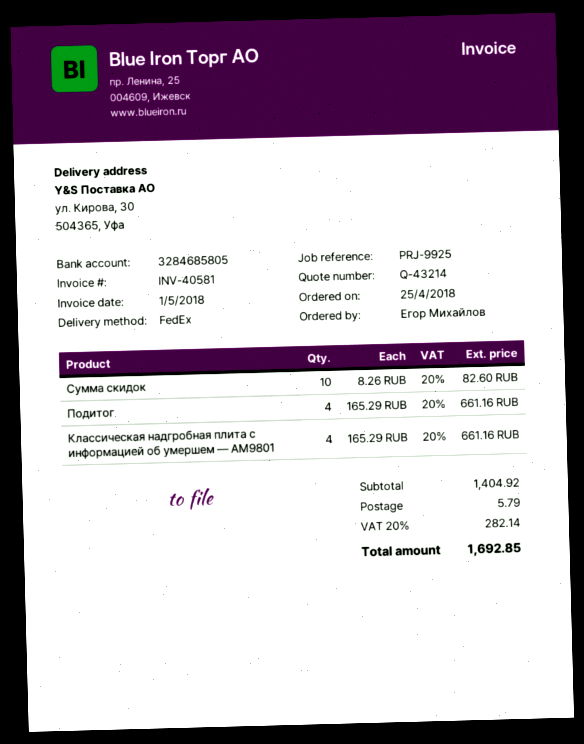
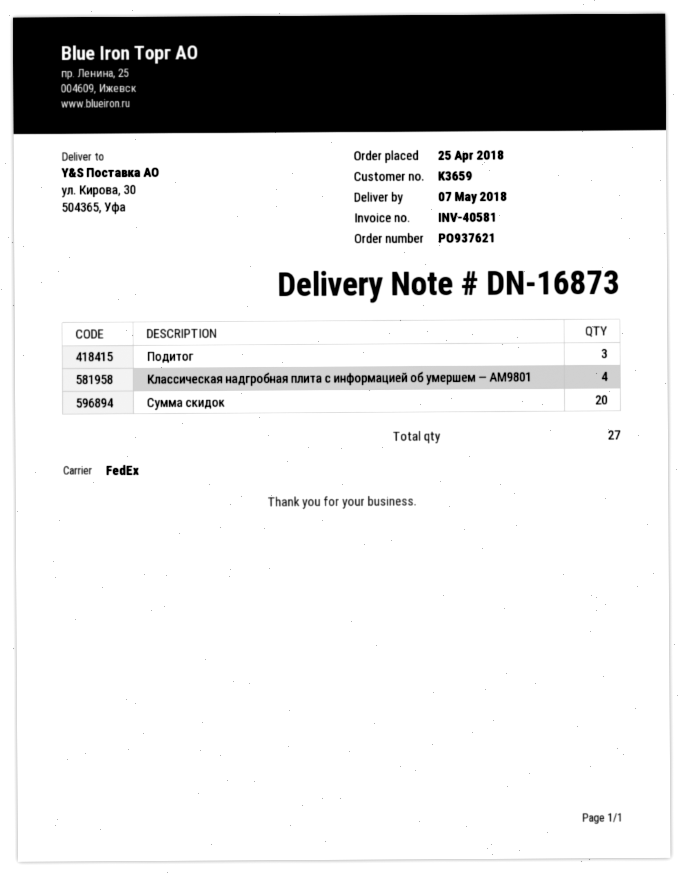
Сумма скидок: 10 -> 20
Подитог: 4 -> 3

